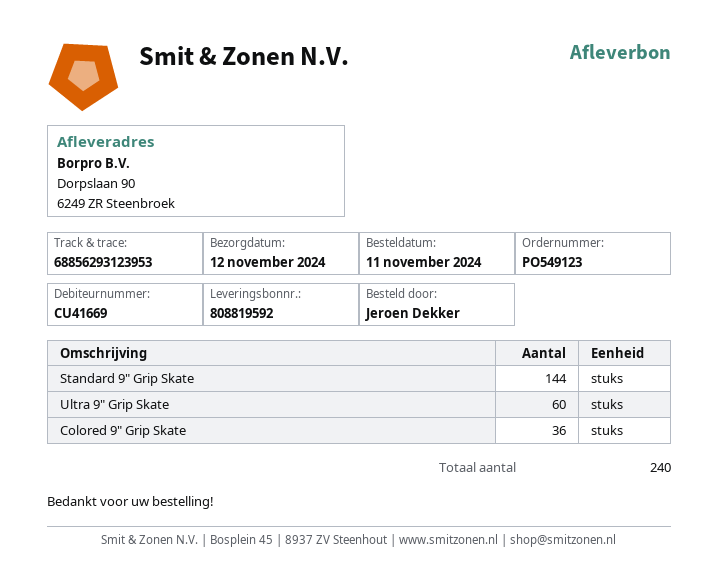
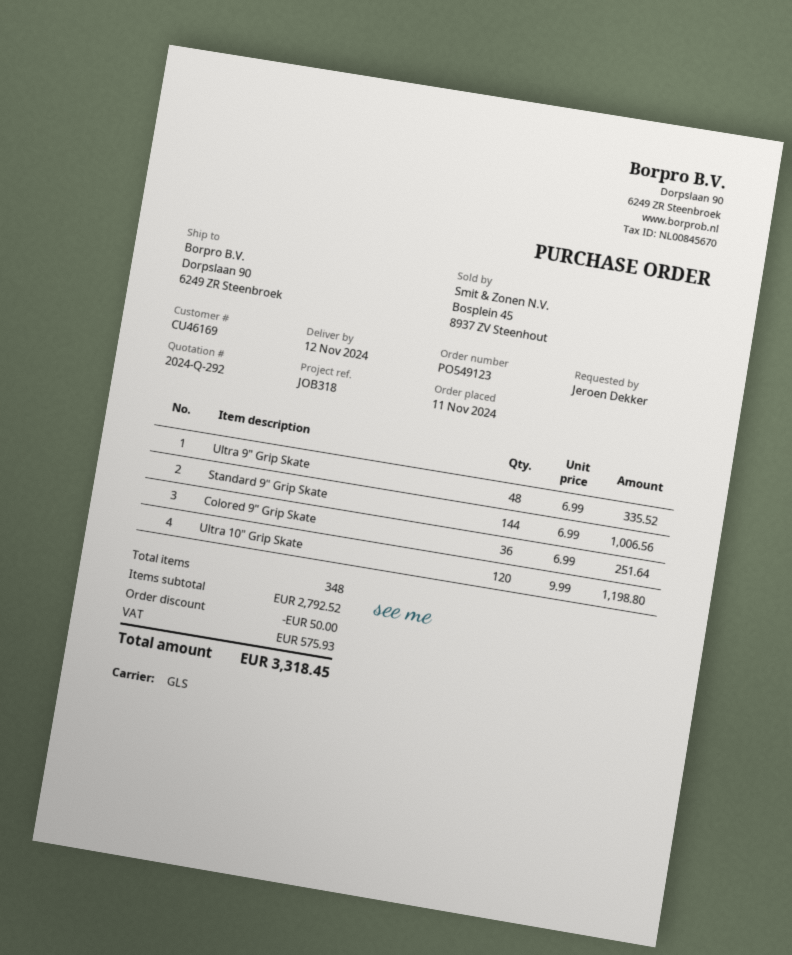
customer number: CU41669 -> CU46169
Ultra 9" Grip Skate: 60 -> 48
Ultra 10" Grip Skate: none -> 120
total quantity: 240 -> 348

